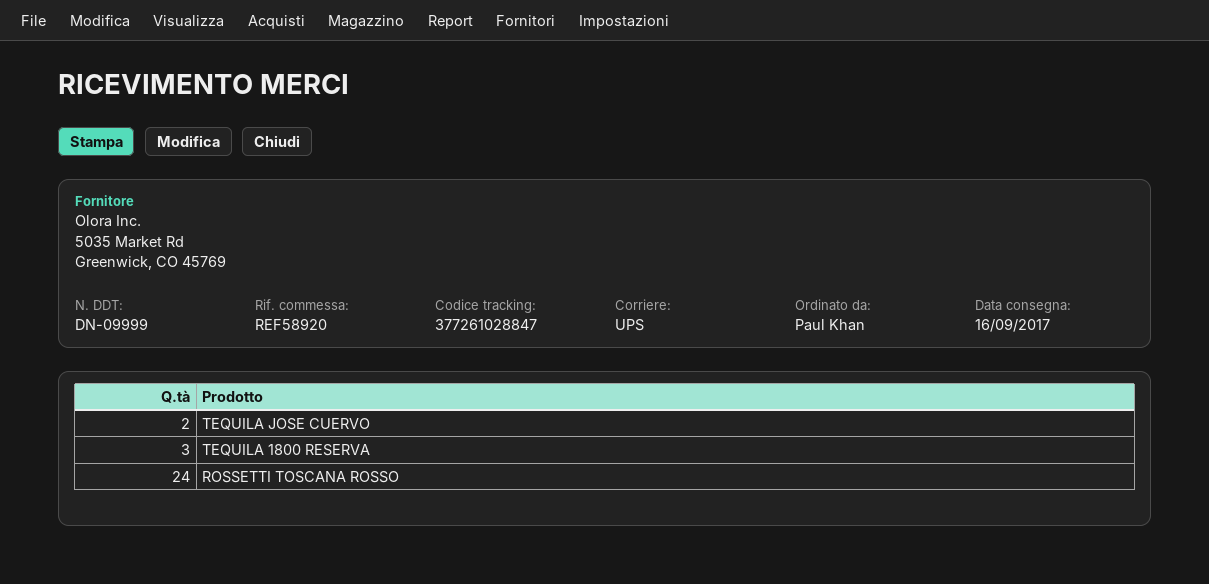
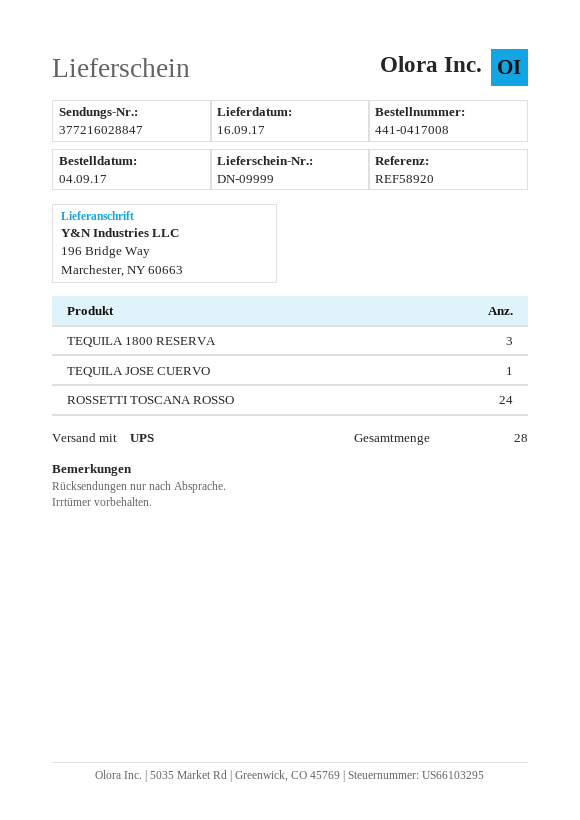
tracking number: 377261028847 -> 377216028847
TEQUILA JOSE CUERVO: 2 -> 1

